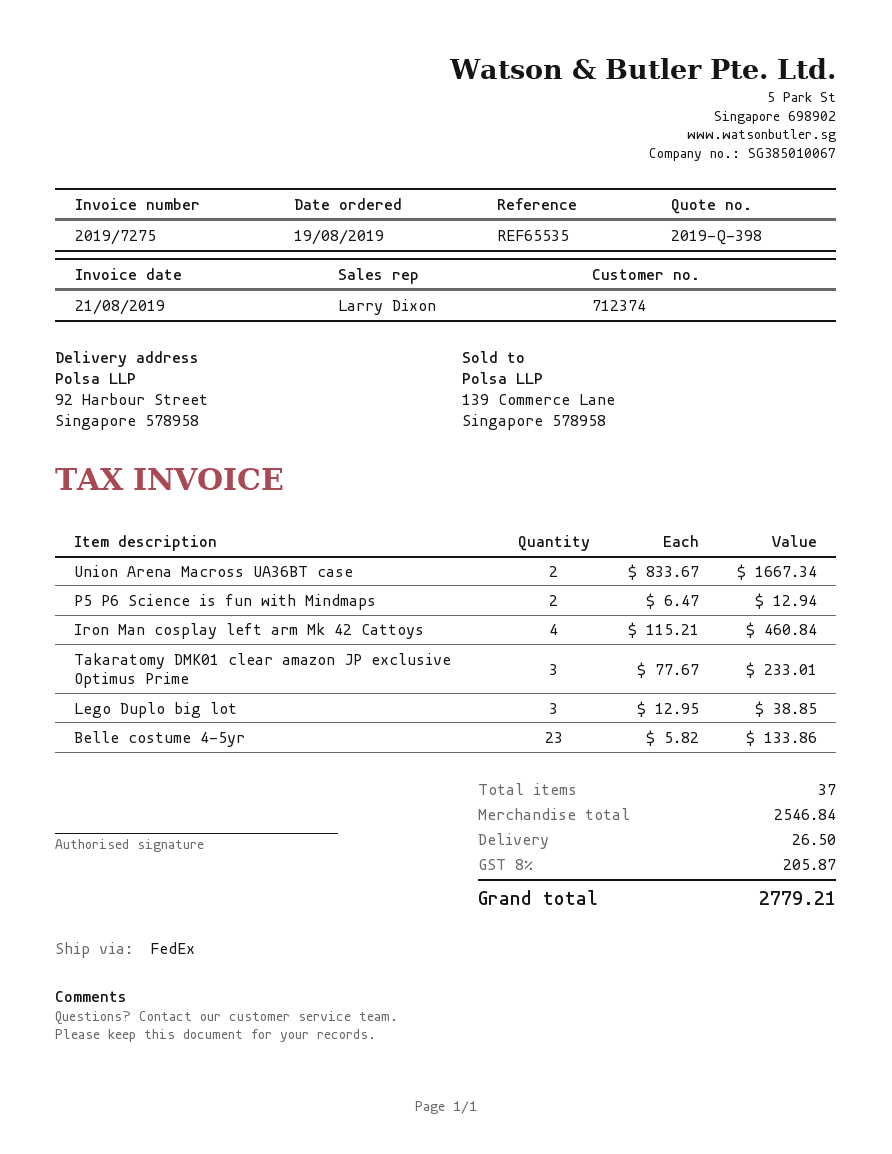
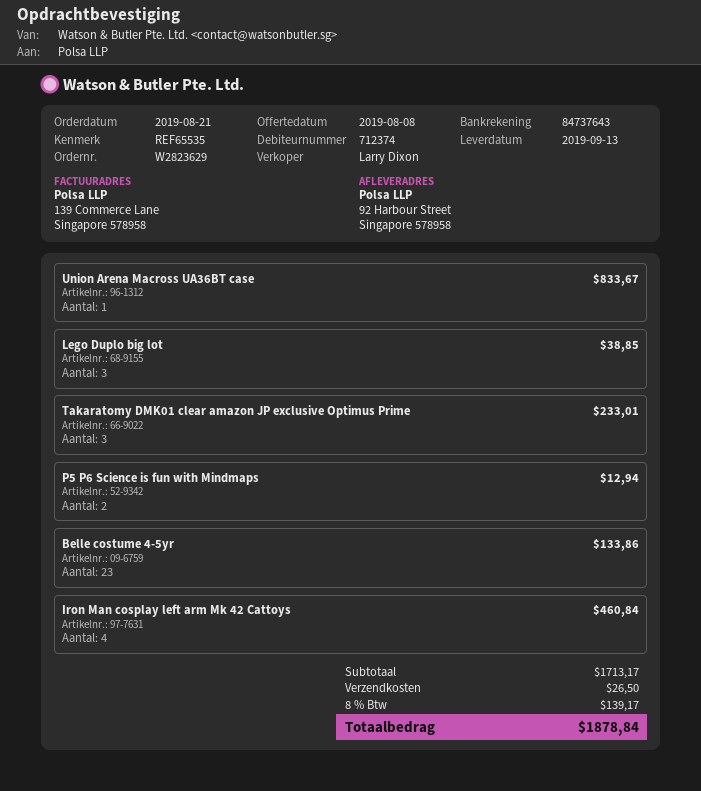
order date: 2019-08-19 -> 2019-08-21
Union Arena Macross UA36BT case: 2 for 1667.34 -> 1 for 833.67
subtotal: 2546.84 -> 1713.17
tax: 8% = 205.87 -> 8% = 139.17
total: 2779.21 -> 1878.84

